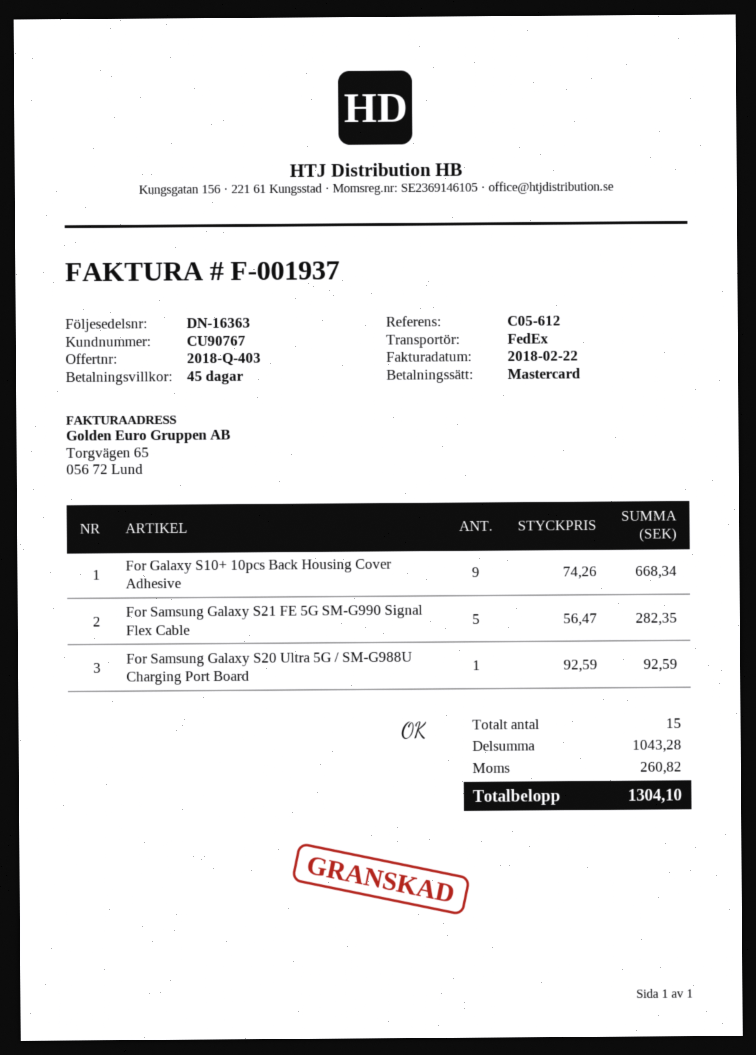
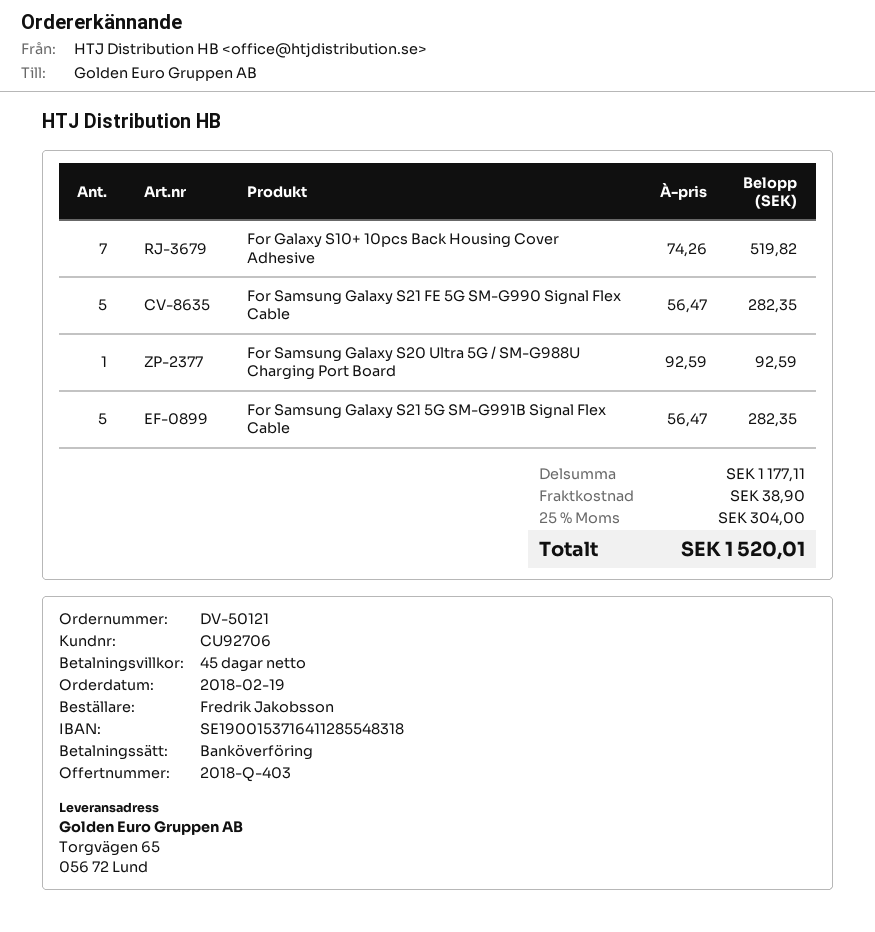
customer number: CU90767 -> CU92706
payment method: Mastercard -> bank transfer
For Galaxy S10+ 10pcs Back Housing Cover Adhesive: 9 x 74.26 = 668.34 -> 7 x 74.26 = 519.82
For Samsung Galaxy S21 5G SM-G991B Signal Flex Cable: none -> 5 x 56.47 = 282.35
subtotal: 1043.28 -> 1177.11
shipping: none -> 38.90
tax: 260.82 -> 304.00
total: 1304.10 -> 1520.01

